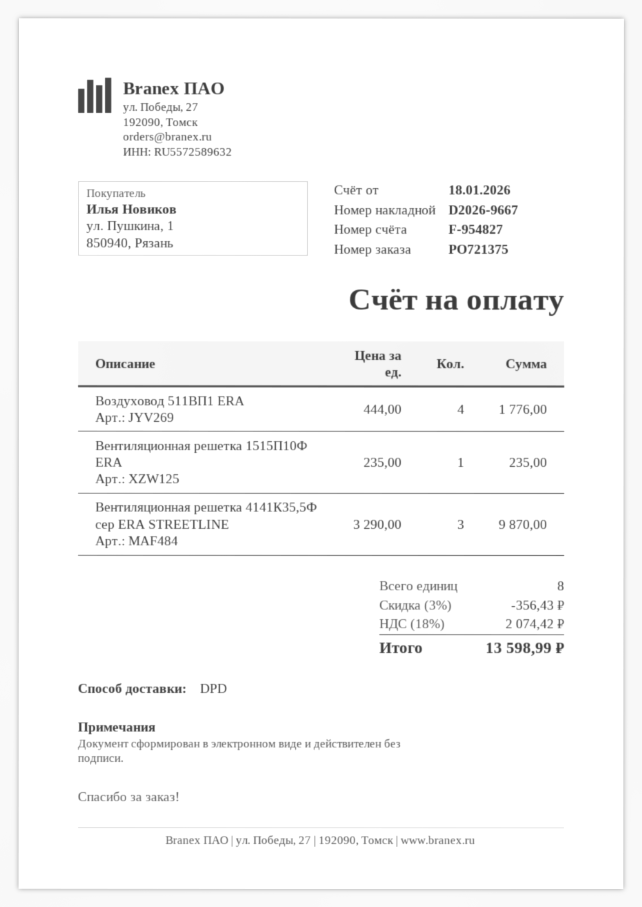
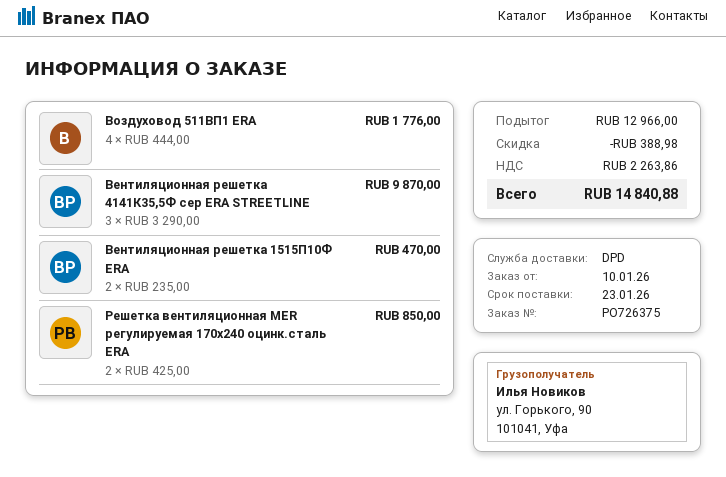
order number: PO721375 -> PO726375
Вентиляционная решетка 1515П10Ф ERA: 1 x 235.00 = 235.00 -> 2 x 235.00 = 470.00
Решетка вентиляционная MER регулируемая 170х240 оцинк.сталь ERA: none -> 2 x 425.00 = 850.00
discount: 356.43 -> 388.98
tax: 2074.42 -> 2263.86
total: 13598.99 -> 14840.88

